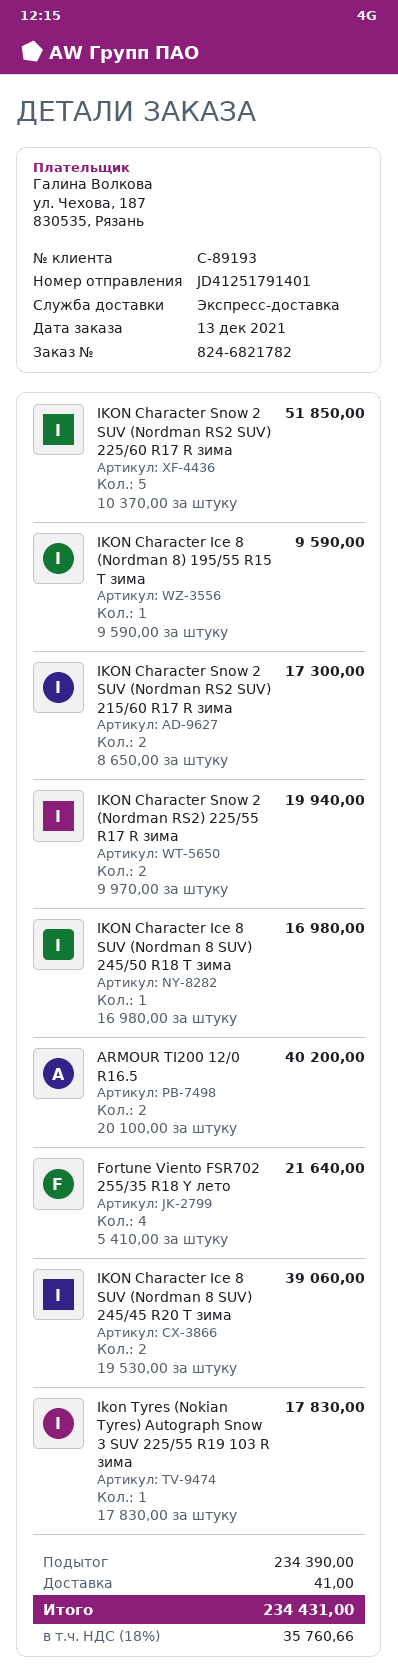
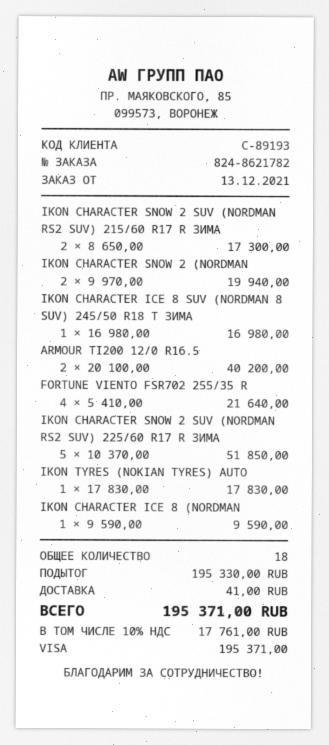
order number: 824-6821782 -> 824-8621782
IKON Character Ice 8 SUV (Nordman 8 SUV) 245/45 R20 T зима: 2 x 19530.00 = 39060.00 -> none
subtotal: 234390.00 -> 195330.00
tax: 18% = 35760.66 -> 10% = 17761.00
total: 234431.00 -> 195371.00

